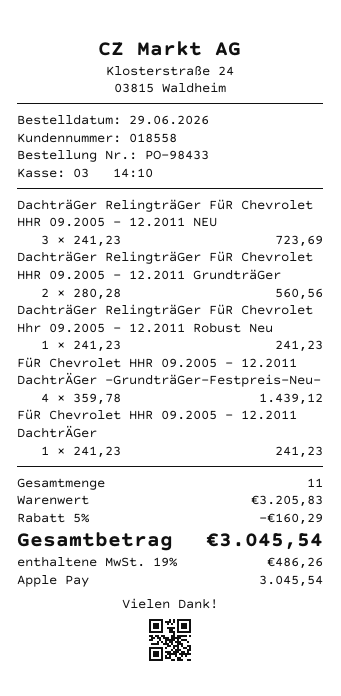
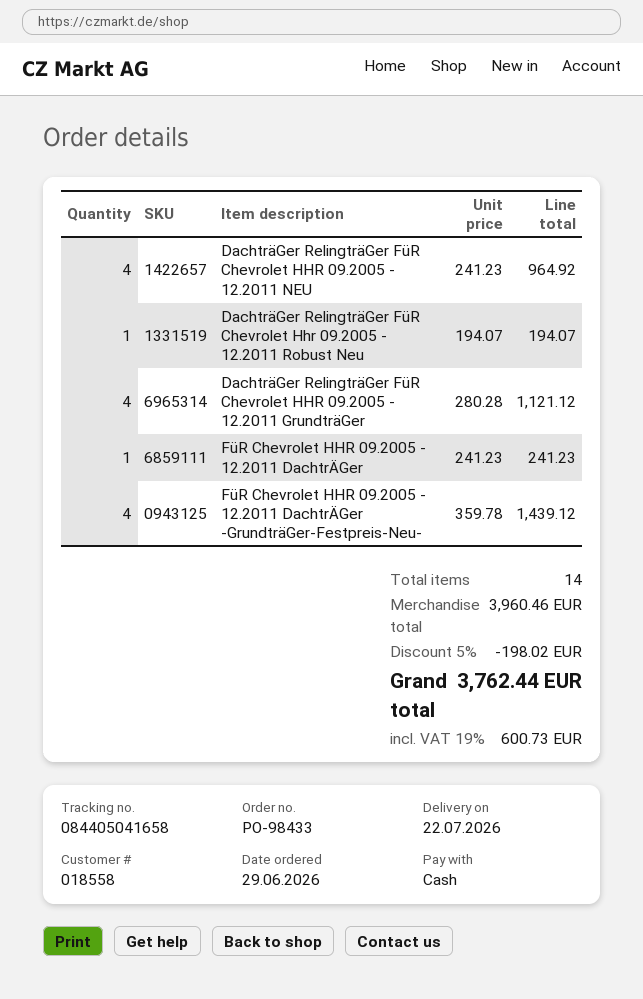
payment method: Apple Pay -> cash
DachträGer RelingträGer FüR Chevrolet HHR 09.2005 - 12.2011 NEU: 3 x 241.23 = 723.69 -> 4 x 241.23 = 964.92
DachträGer RelingträGer FüR Chevrolet HHR 09.2005 - 12.2011 GrundträGer: 2 x 280.28 = 560.56 -> 4 x 280.28 = 1121.12
DachträGer RelingträGer FüR Chevrolet Hhr 09.2005 - 12.2011 Robust Neu: 1 x 241.23 = 241.23 -> 1 x 194.07 = 194.07
total quantity: 11 -> 14
subtotal: 3205.83 -> 3960.46
discount: 5% = 160.29 -> 5% = 198.02
tax: 19% = 486.26 -> 19% = 600.73
total: 3045.54 -> 3762.44

